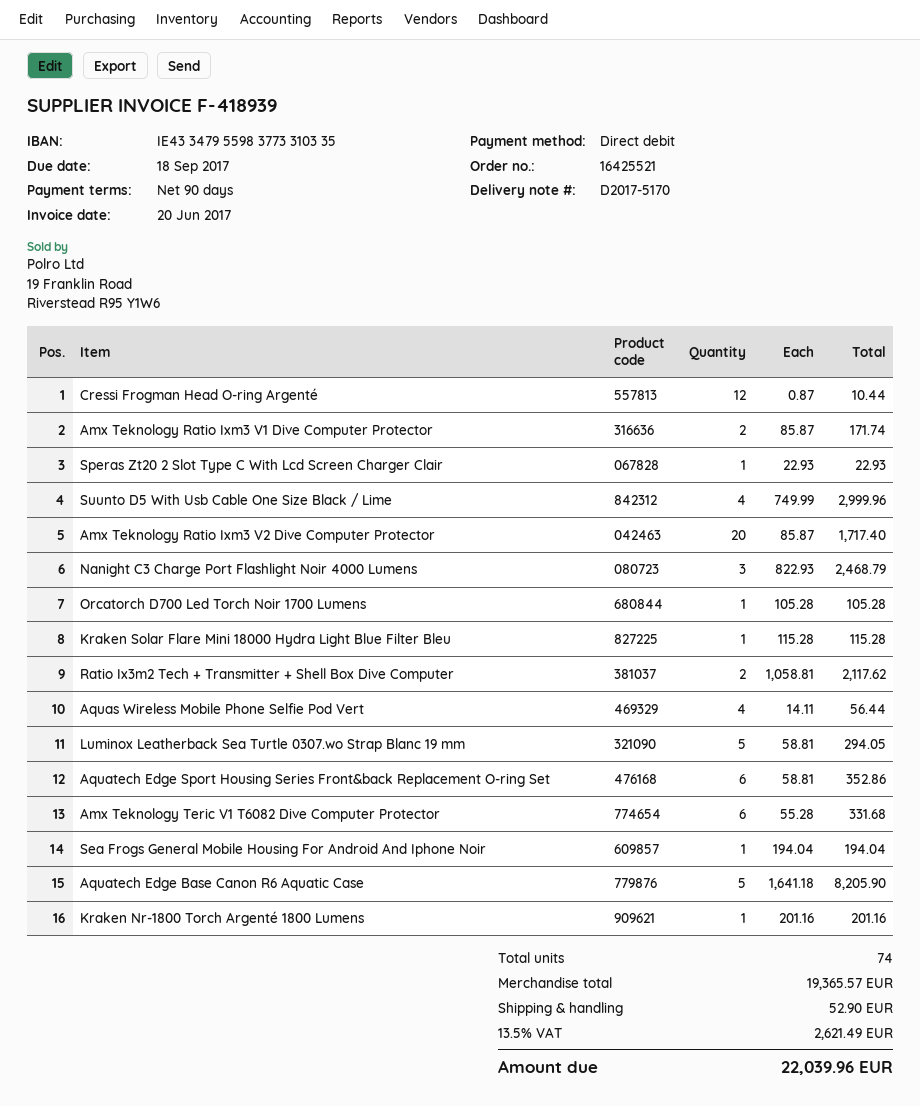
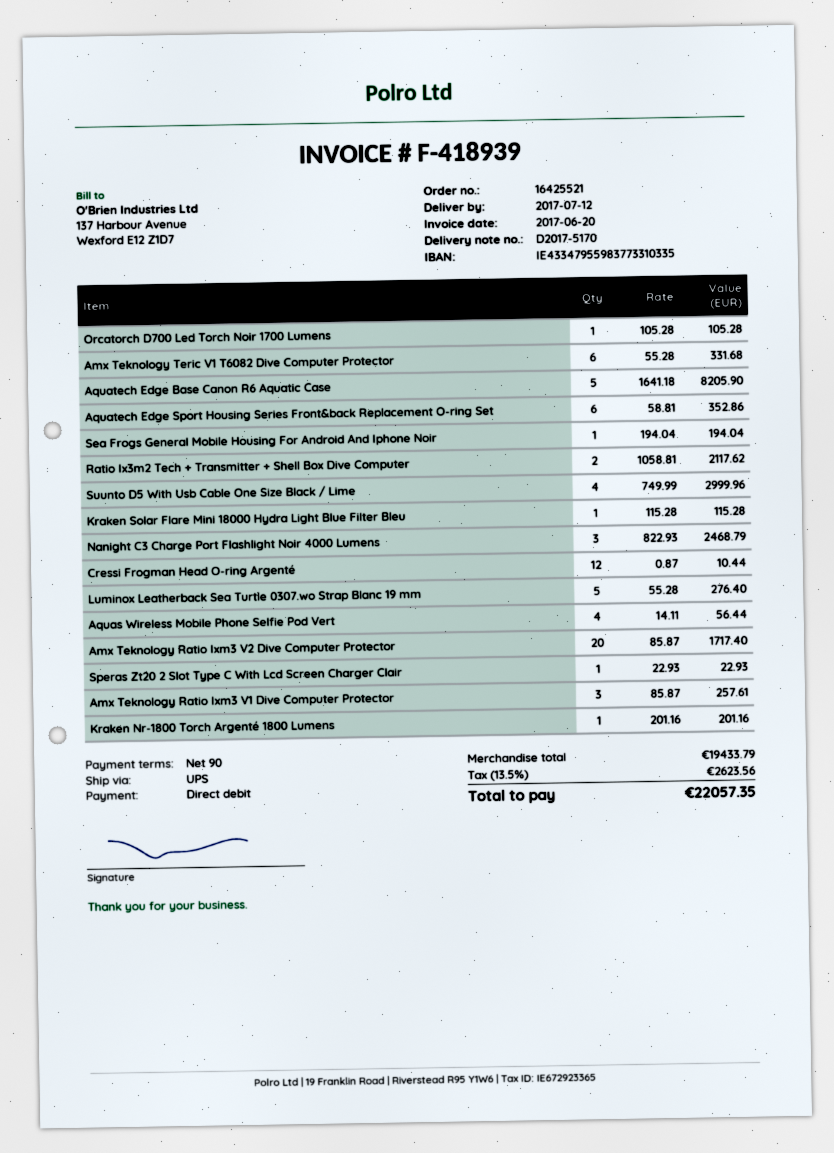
Amx Teknology Ratio Ixm3 V1 Dive Computer Protector: 2 x 85.87 = 171.74 -> 3 x 85.87 = 257.61
Luminox Leatherback Sea Turtle 0307.wo Strap Blanc 19 mm: 5 x 58.81 = 294.05 -> 5 x 55.28 = 276.40
subtotal: 19365.57 -> 19433.79
shipping: 52.90 -> none
tax: 13.5% = 2621.49 -> 13.5% = 2623.56
total: 22039.96 -> 22057.35

